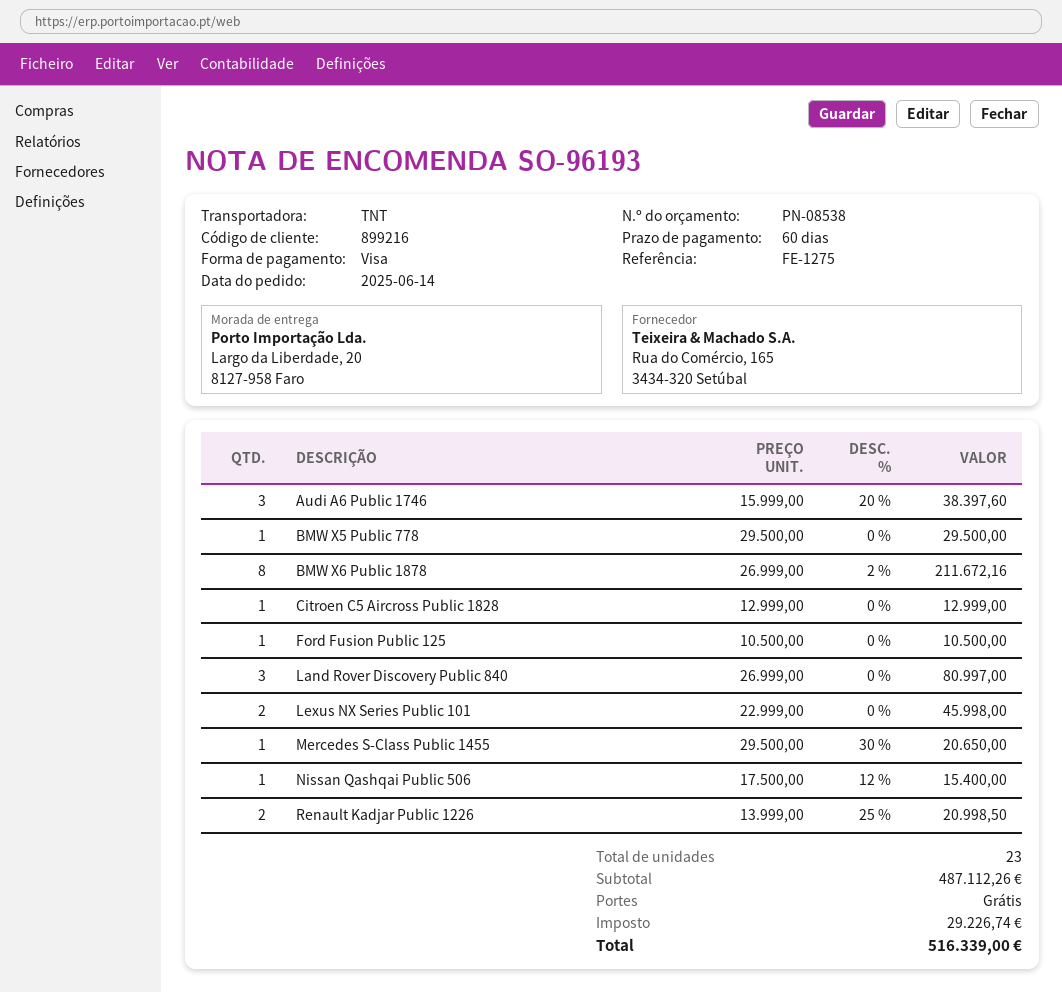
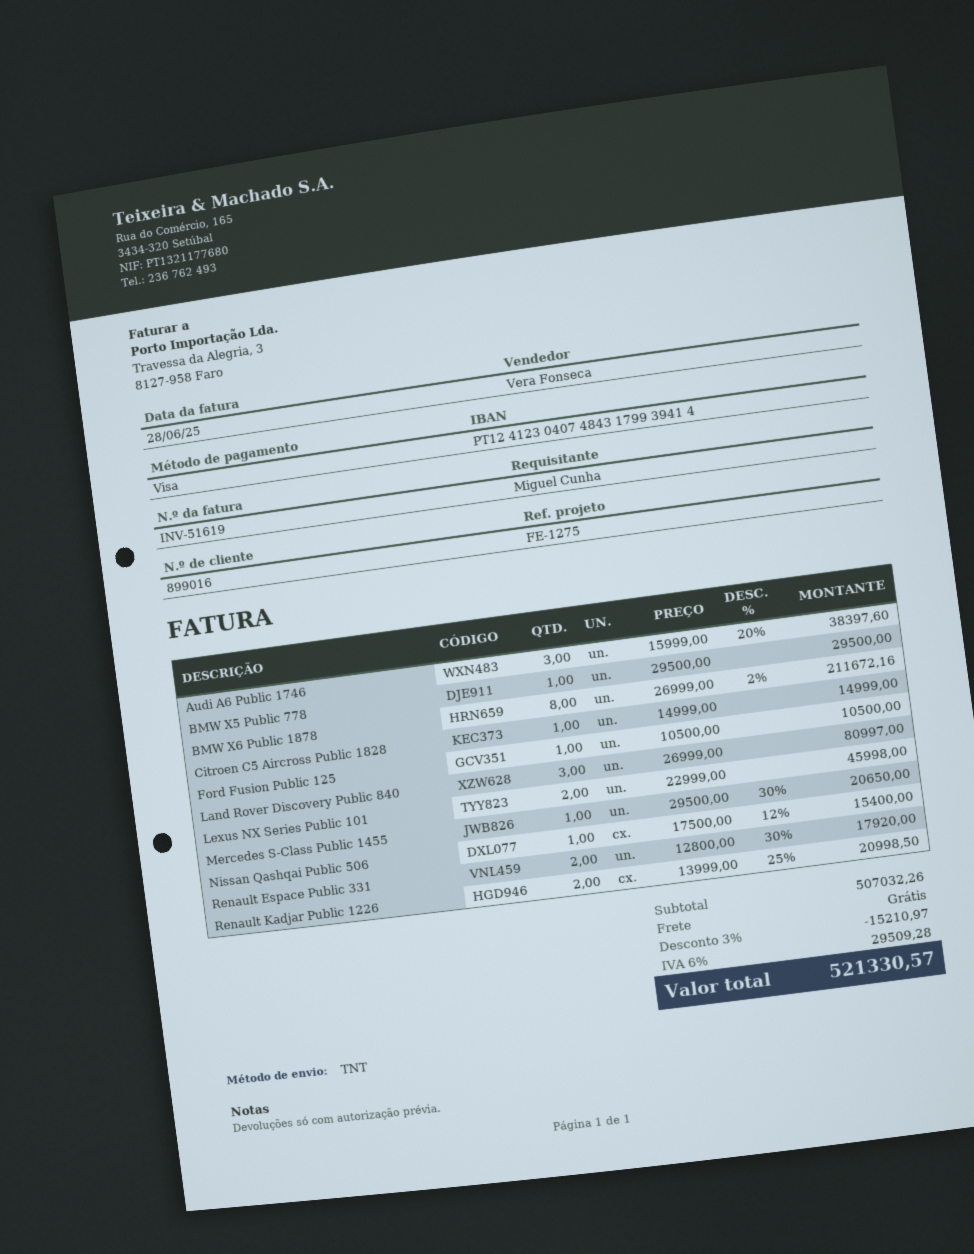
customer number: 899216 -> 899016
Citroen C5 Aircross Public 1828: 1 x 12999.00 = 12999.00 -> 1 x 14999.00 = 14999.00
Renault Espace Public 331: none -> 2 x 12800.00 - 30% = 17920.00
subtotal: 487112.26 -> 507032.26
discount: none -> 3% = 15210.97
tax: 29226.74 -> 29509.28
total: 516339.00 -> 521330.57

